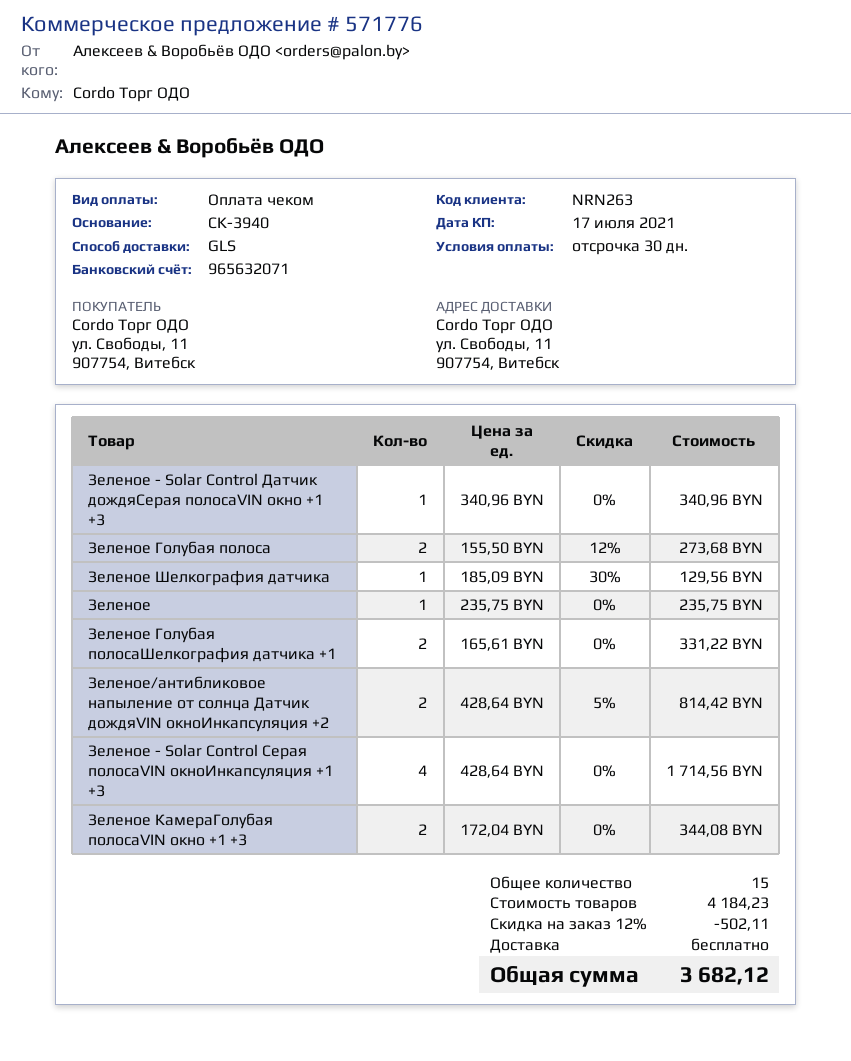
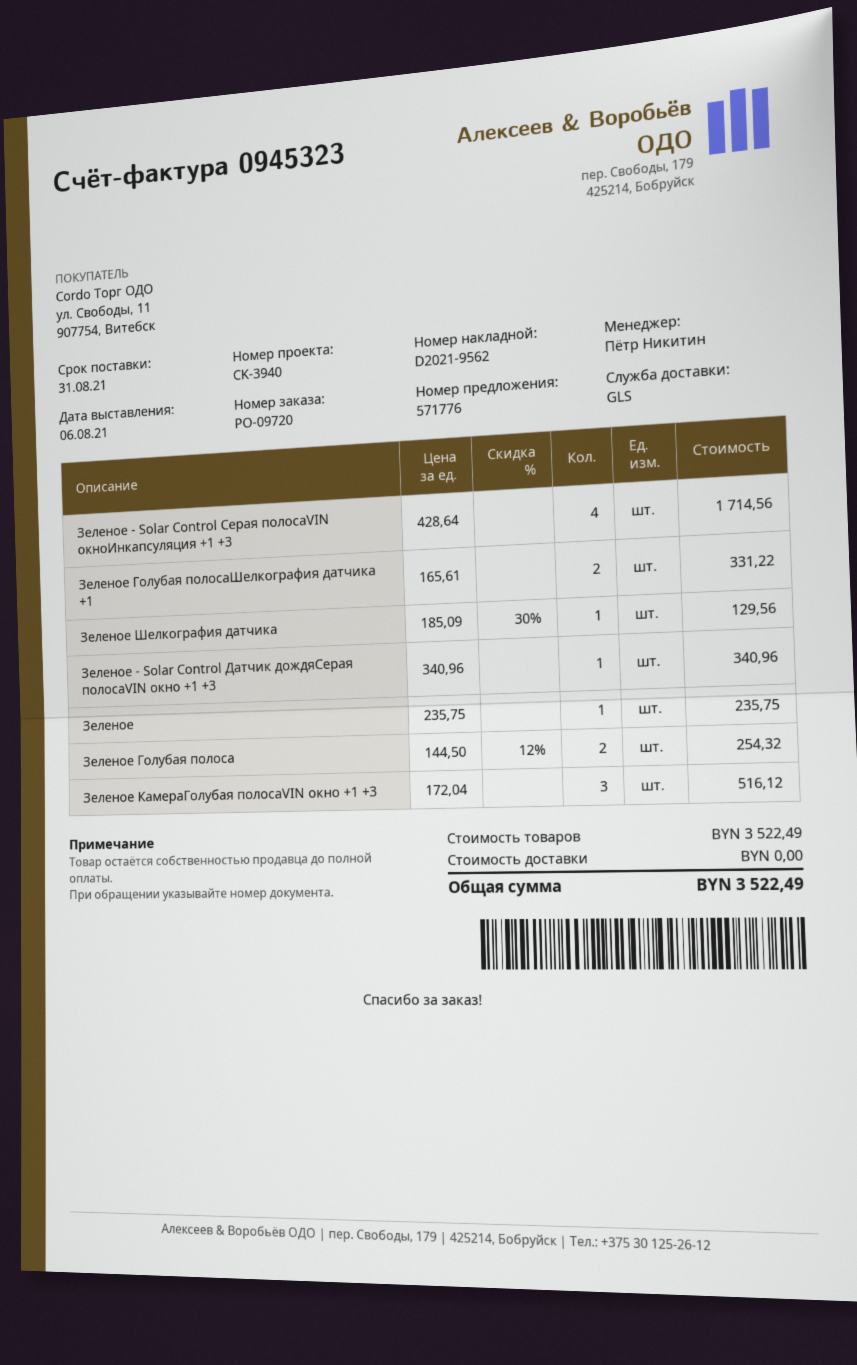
Зеленое Голубая полоса: 2 x 155.50 - 12% = 273.68 -> 2 x 144.50 - 12% = 254.32
Зеленое/антибликовое напыление от солнца Датчик дождяVIN окноИнкапсуляция +2: 2 x 428.64 - 5% = 814.42 -> none
Зеленое КамераГолубая полосаVIN окно +1 +3: 2 x 172.04 = 344.08 -> 3 x 172.04 = 516.12
subtotal: 4184.23 -> 3522.49
discount: 12% = 502.11 -> none
total: 3682.12 -> 3522.49

